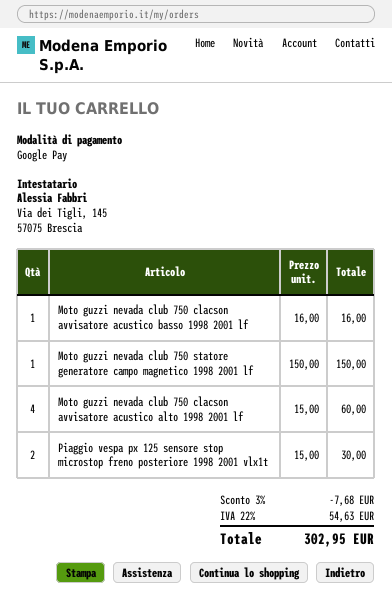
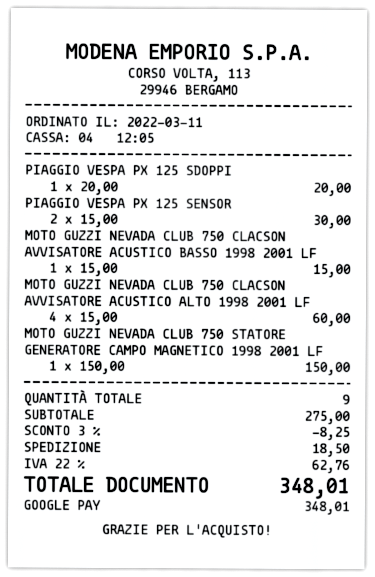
Moto guzzi nevada club 750 clacson avvisatore acustico basso 1998 2001 lf: 1 x 16.00 = 16.00 -> 1 x 15.00 = 15.00
PIAGGIO VESPA PX 125 SDOPPI: none -> 1 x 20.00 = 20.00
discount: 3% = 7.68 -> 3% = 8.25
shipping: none -> 18.50
tax: 22% = 54.63 -> 22% = 62.76
total: 302.95 -> 348.01

